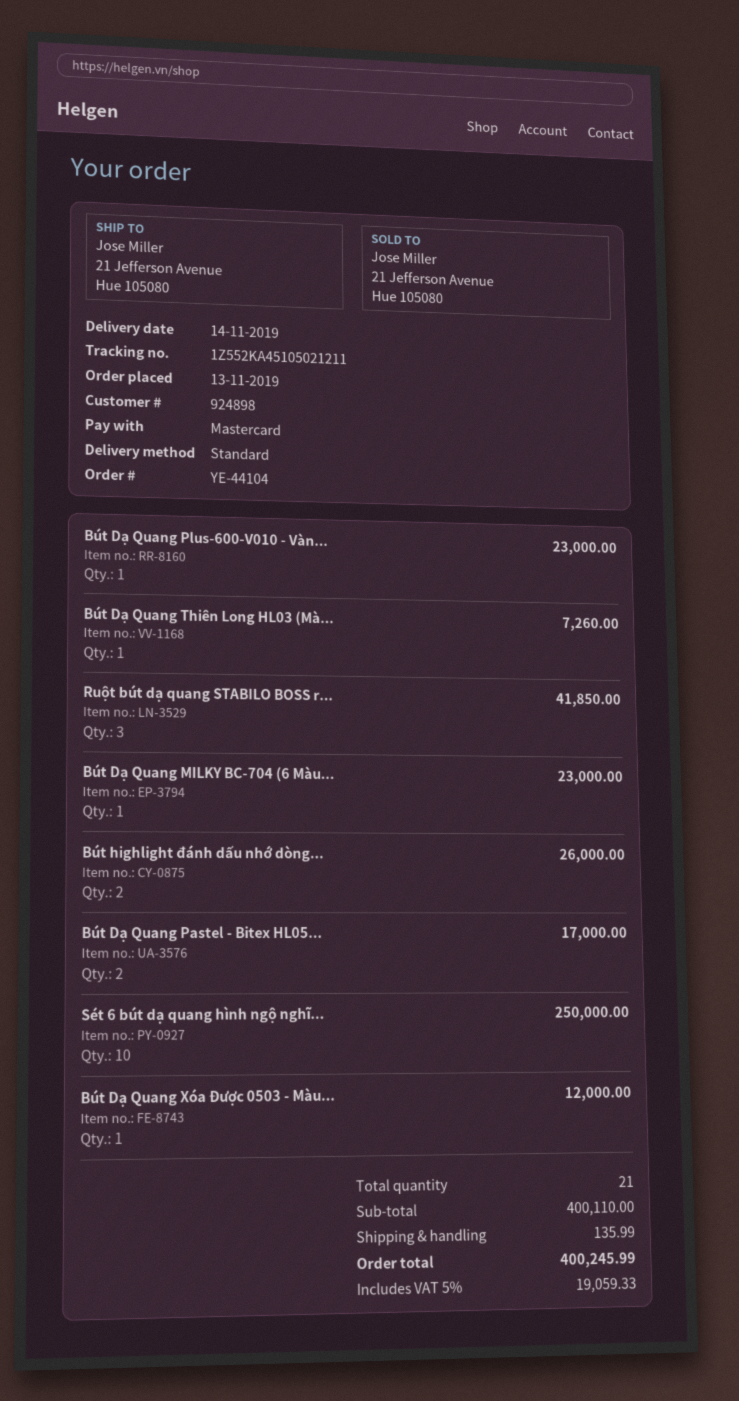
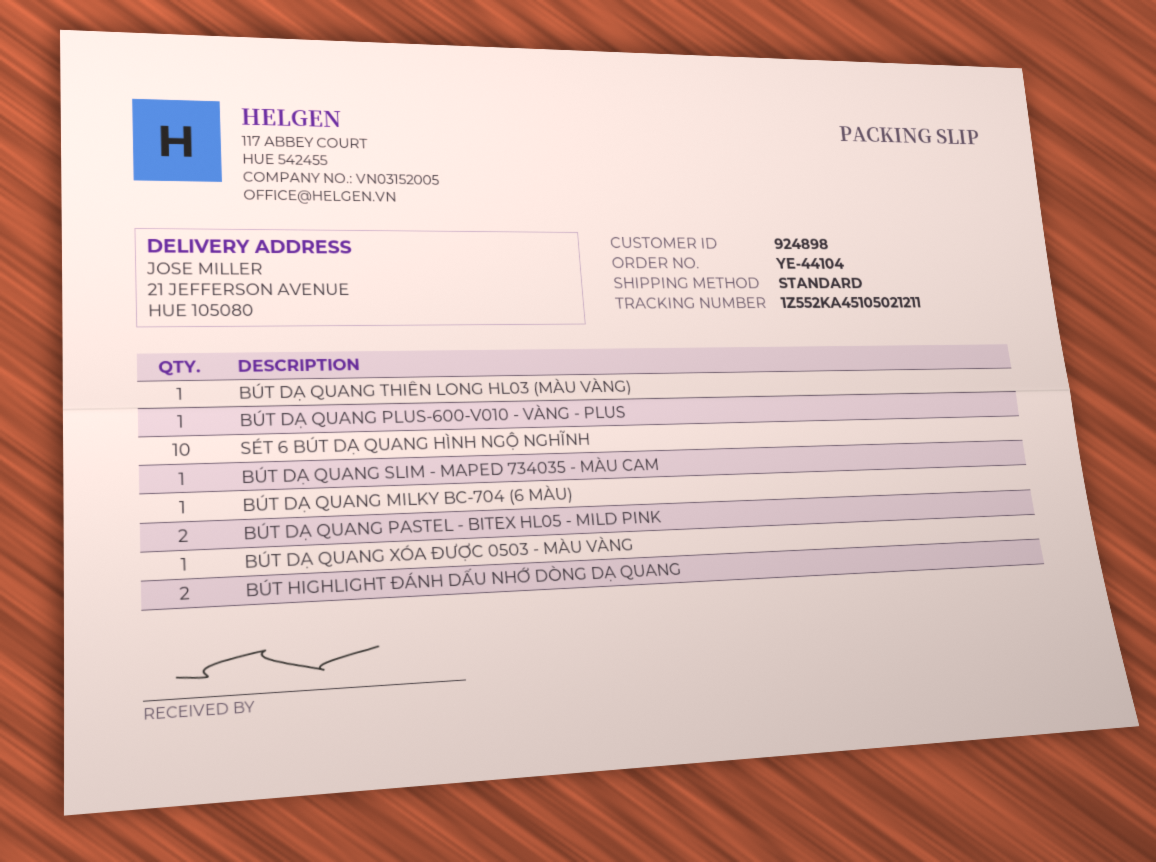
Ruột bút dạ quang STABILO BOSS r...: 3 -> none
BÚT DẠ QUANG SLIM - MAPED 734035 - MÀU CAM: none -> 1

